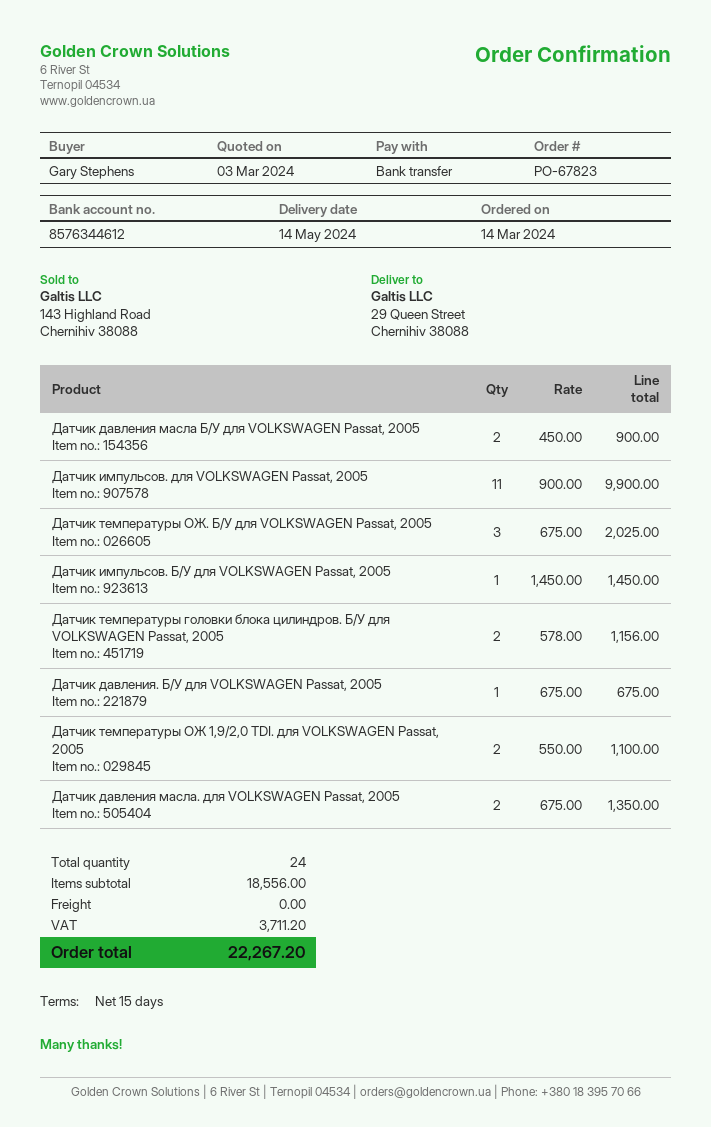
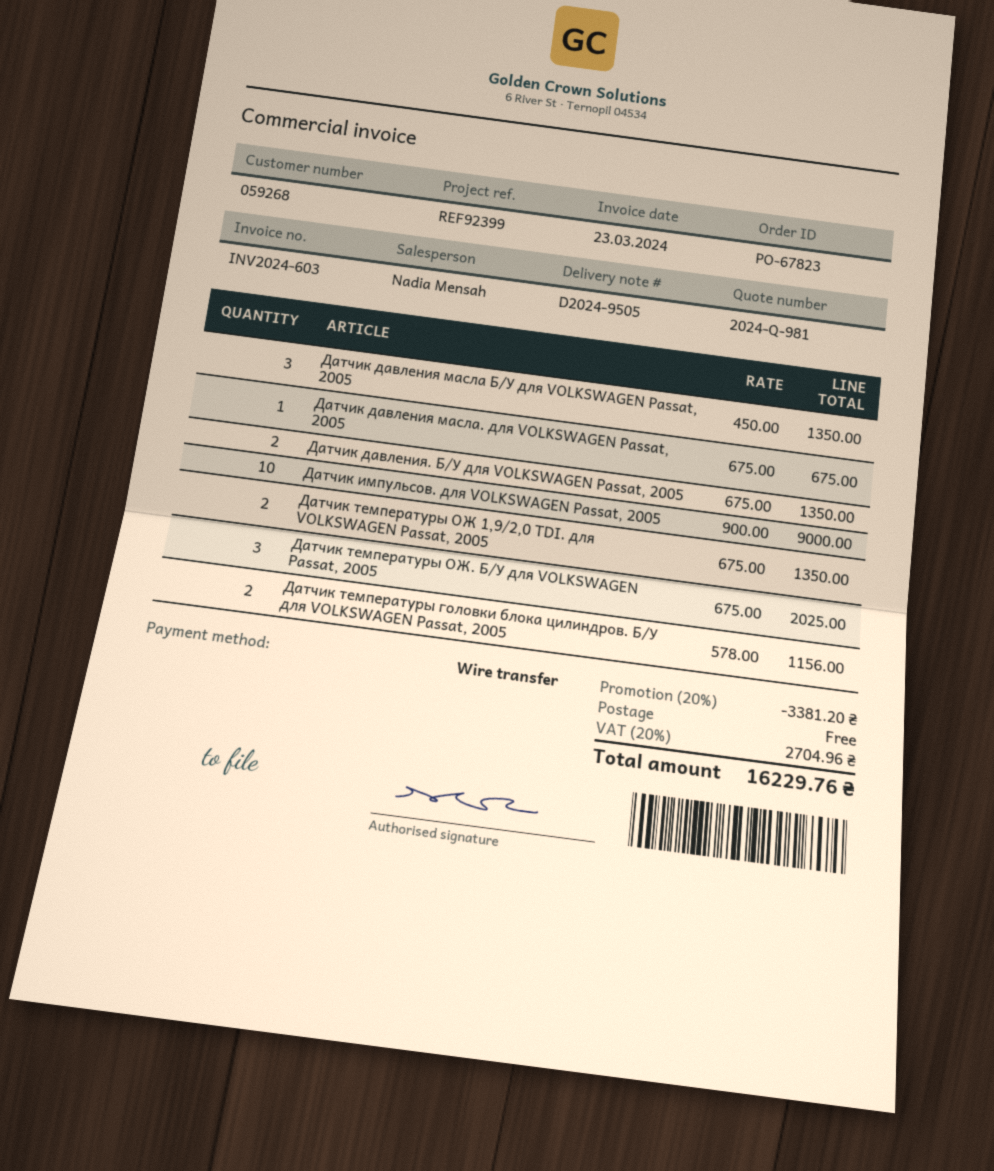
Датчик давления масла Б/У для VOLKSWAGEN Passat, 2005: 2 x 450.00 = 900.00 -> 3 x 450.00 = 1350.00
Датчик импульсов. для VOLKSWAGEN Passat, 2005: 11 x 900.00 = 9900.00 -> 10 x 900.00 = 9000.00
Датчик импульсов. Б/У для VOLKSWAGEN Passat, 2005: 1 x 1450.00 = 1450.00 -> none
Датчик давления. Б/У для VOLKSWAGEN Passat, 2005: 1 x 675.00 = 675.00 -> 2 x 675.00 = 1350.00
Датчик температуры ОЖ 1,9/2,0 TDI. для VOLKSWAGEN Passat, 2005: 2 x 550.00 = 1100.00 -> 2 x 675.00 = 1350.00
Датчик давления масла. для VOLKSWAGEN Passat, 2005: 2 x 675.00 = 1350.00 -> 1 x 675.00 = 675.00
discount: none -> 20% = 3381.20
tax: 3711.20 -> 2704.96
total: 22267.20 -> 16229.76

